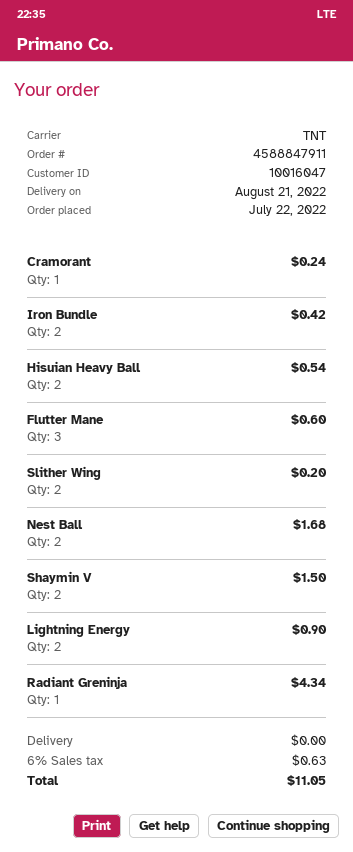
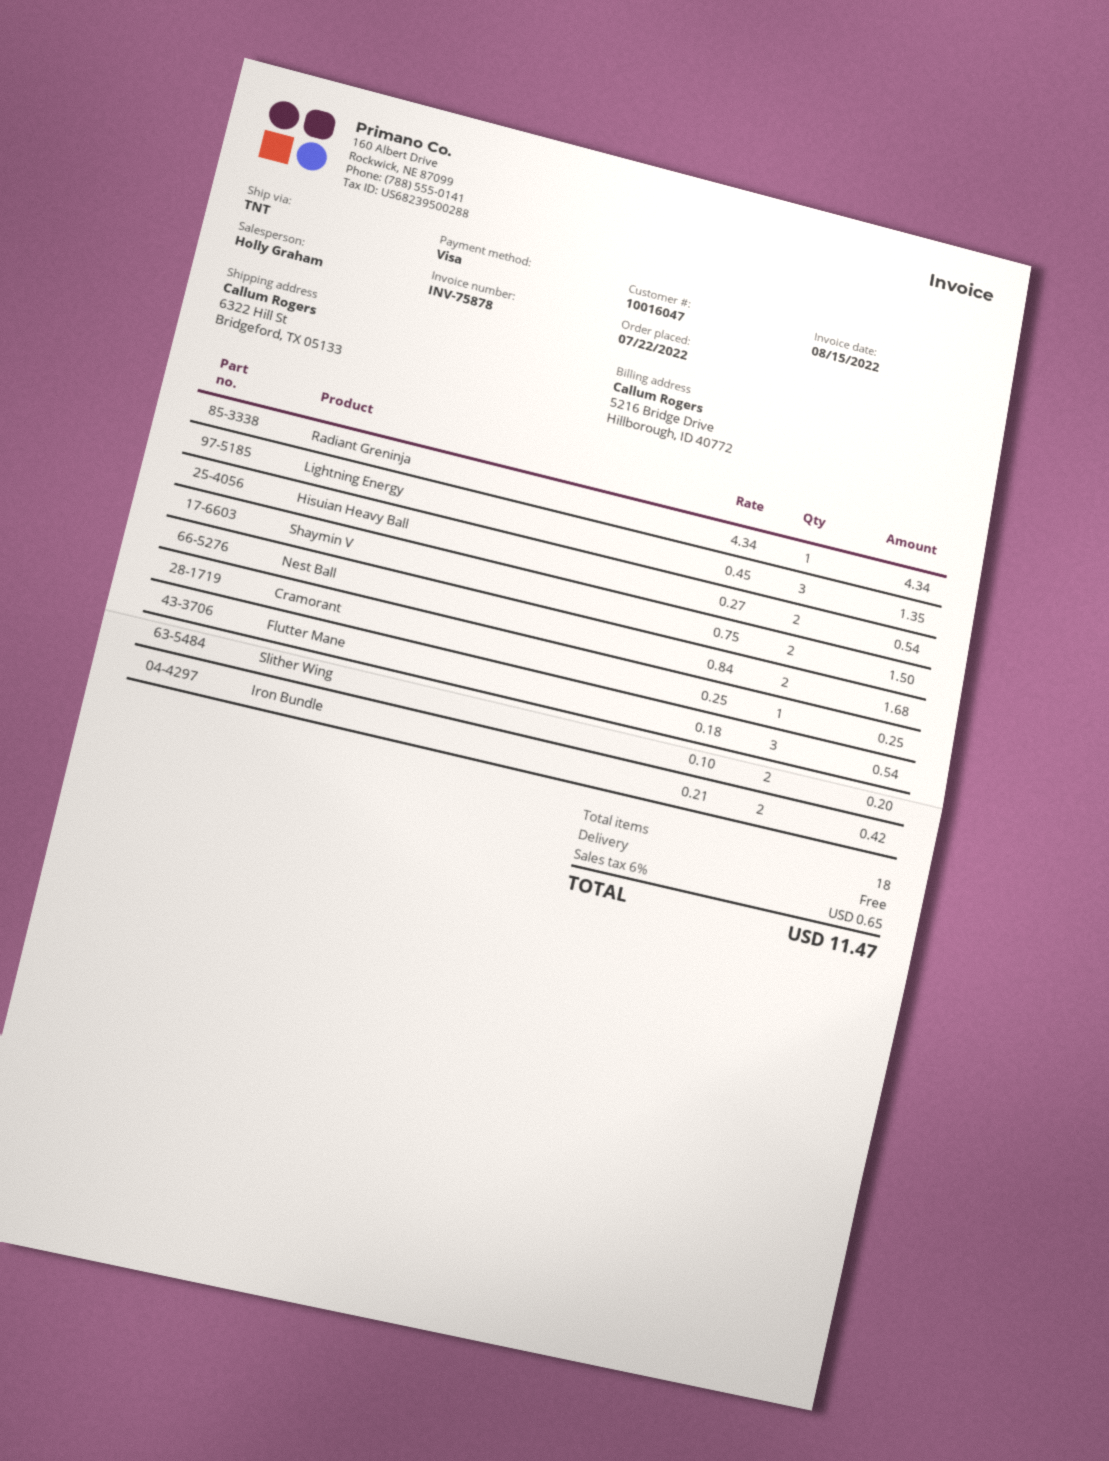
Cramorant: 1 for 0.24 -> 1 for 0.25
Flutter Mane: 3 for 0.60 -> 3 for 0.54
Lightning Energy: 2 for 0.90 -> 3 for 1.35
tax: 6% = 0.63 -> 6% = 0.65
total: 11.05 -> 11.47

